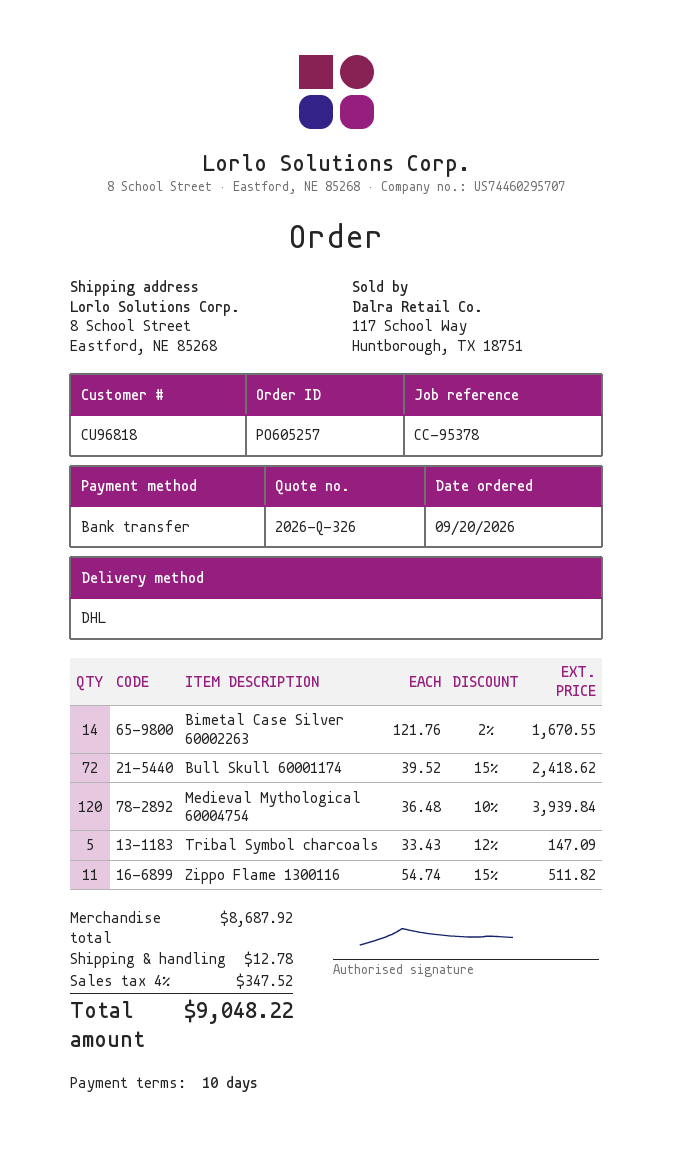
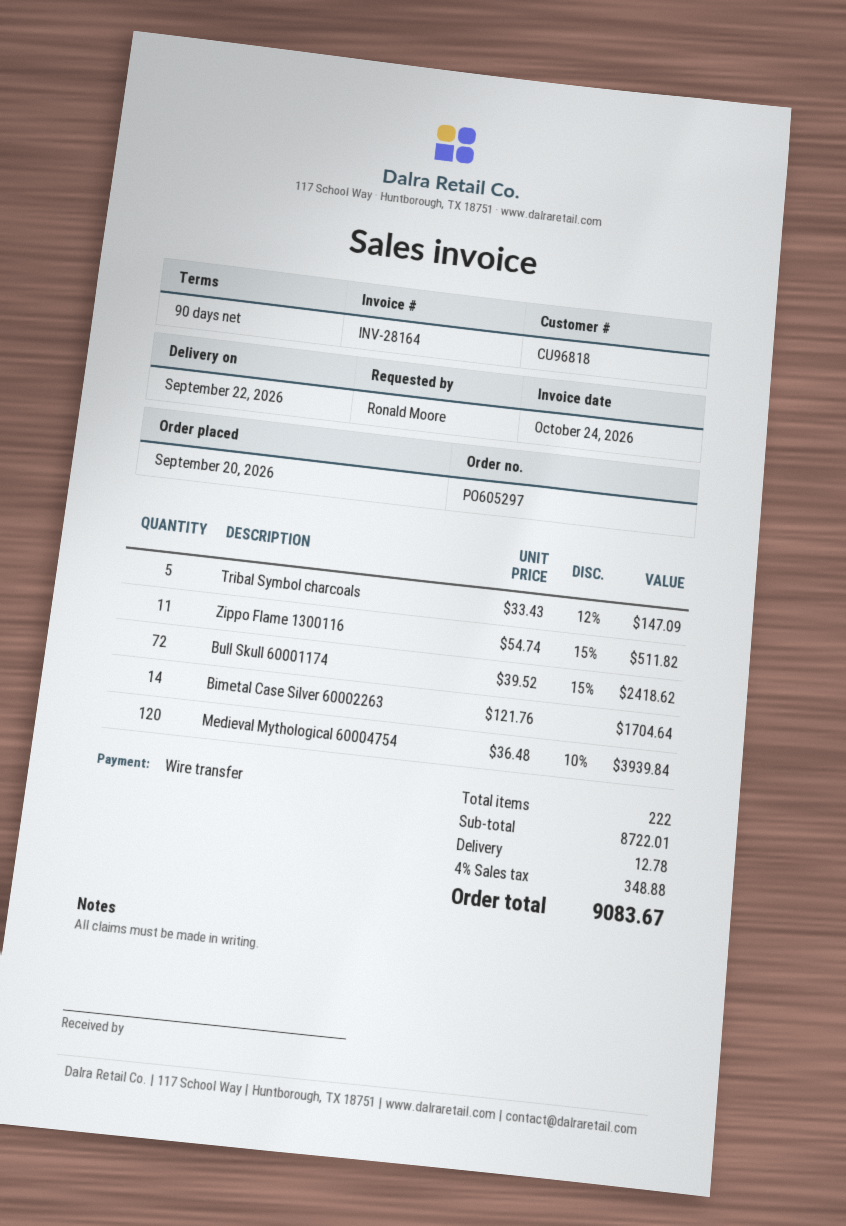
order number: PO605257 -> PO605297
payment terms: 10 days -> 90 days
Bimetal Case Silver 60002263: 14 x 121.76 - 2% = 1670.55 -> 14 x 121.76 = 1704.64
subtotal: 8687.92 -> 8722.01
tax: 4% = 347.52 -> 4% = 348.88
total: 9048.22 -> 9083.67

